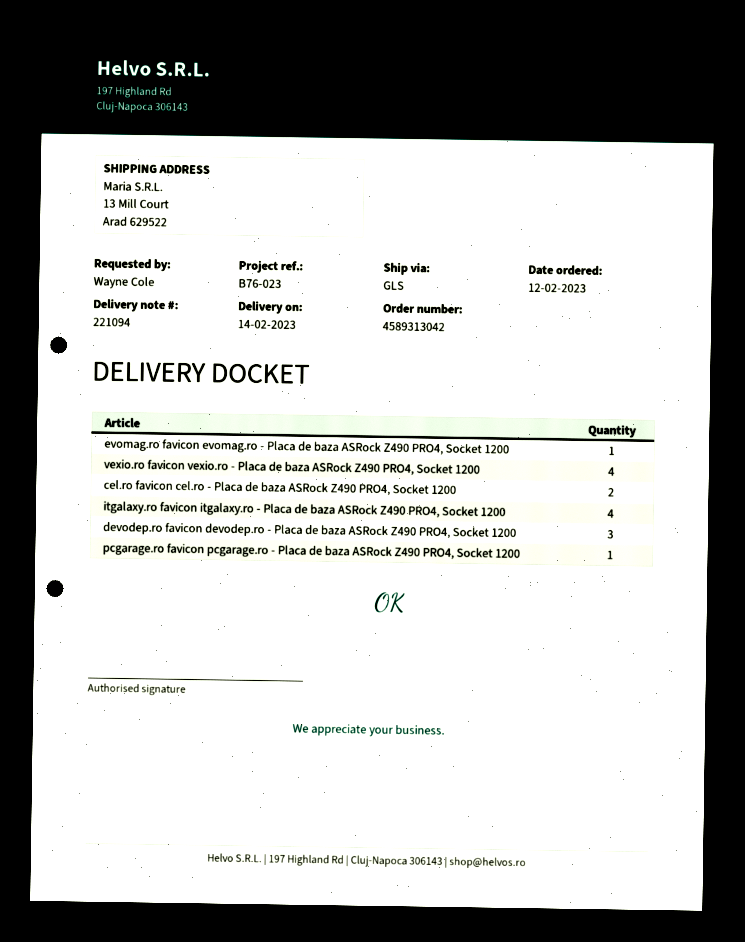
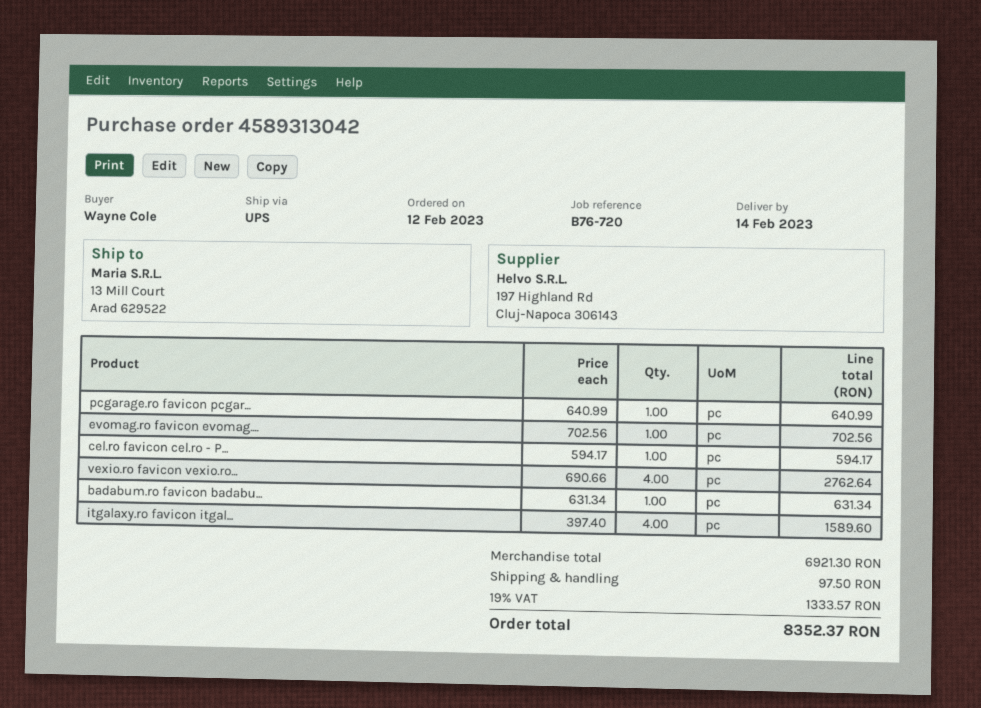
reference: B76-023 -> B76-720
shipping method: GLS -> UPS
cel.ro favicon cel.ro - Placa de baza ASRock Z490 PRO4, Socket 1200: 2 -> 1
devodep.ro favicon devodep.ro - Placa de baza ASRock Z490 PRO4, Socket 1200: 3 -> none
badabum.ro favicon badabu...: none -> 1

